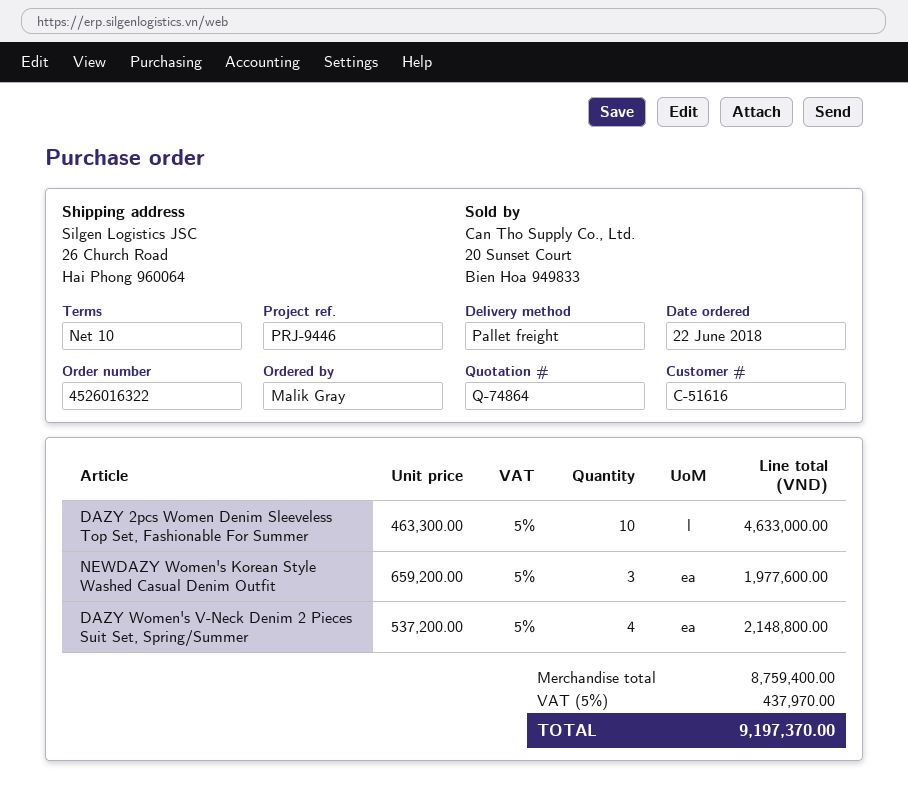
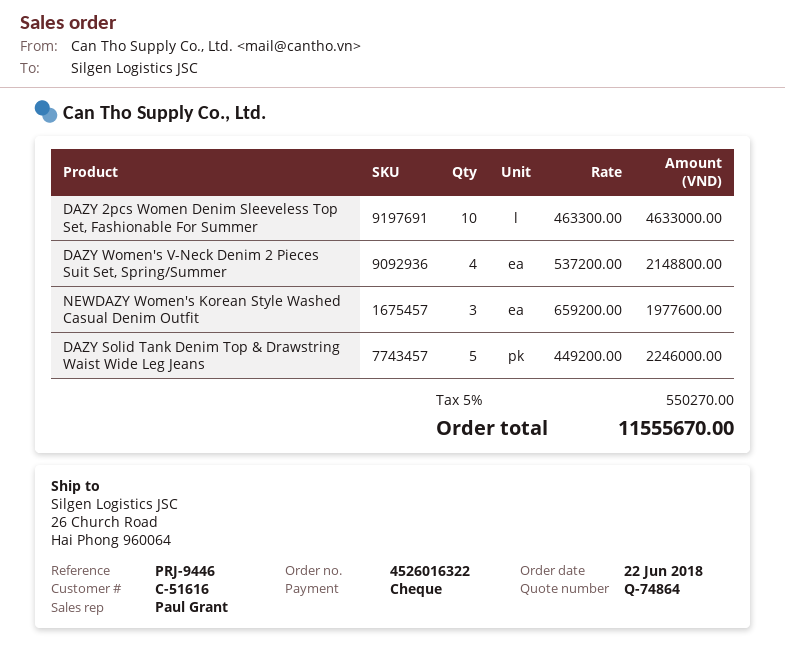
DAZY Solid Tank Denim Top & Drawstring Waist Wide Leg Jeans: none -> 5 x 449200.00 = 2246000.00
tax: 5% = 437970.00 -> 5% = 550270.00
total: 9197370.00 -> 11555670.00

